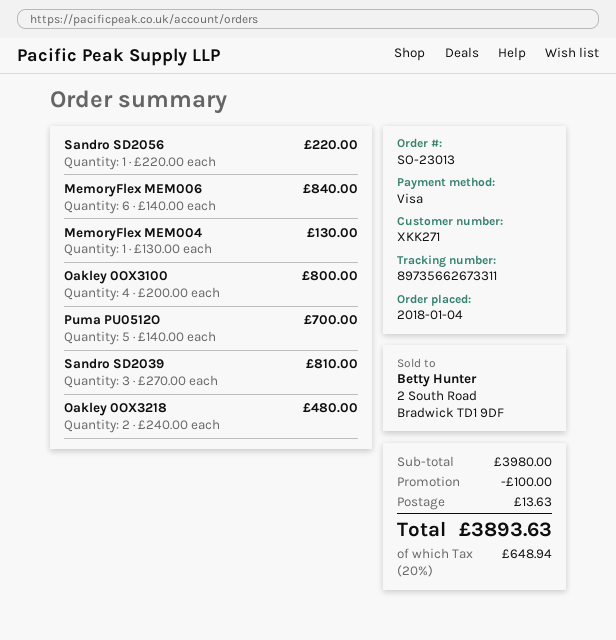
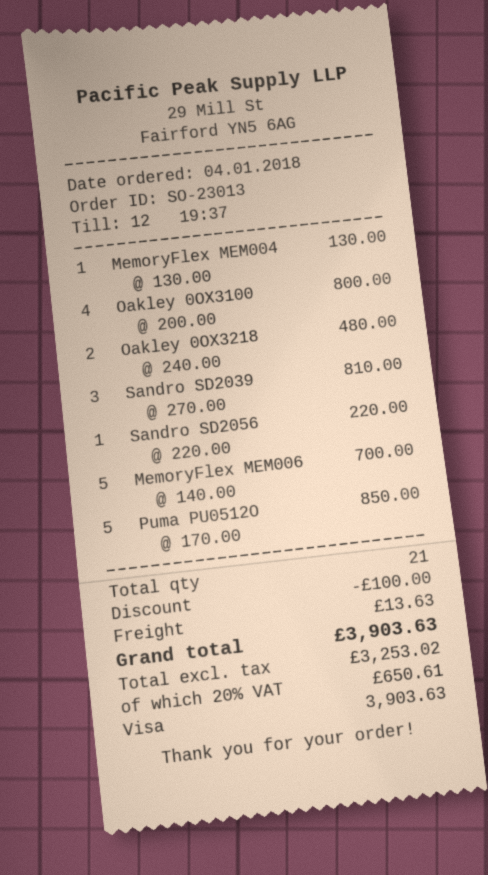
MemoryFlex MEM006: 6 x 140.00 = 840.00 -> 5 x 140.00 = 700.00
Puma PU0512O: 5 x 140.00 = 700.00 -> 5 x 170.00 = 850.00
tax: 20% = 648.94 -> 20% = 650.61
total: 3893.63 -> 3903.63

